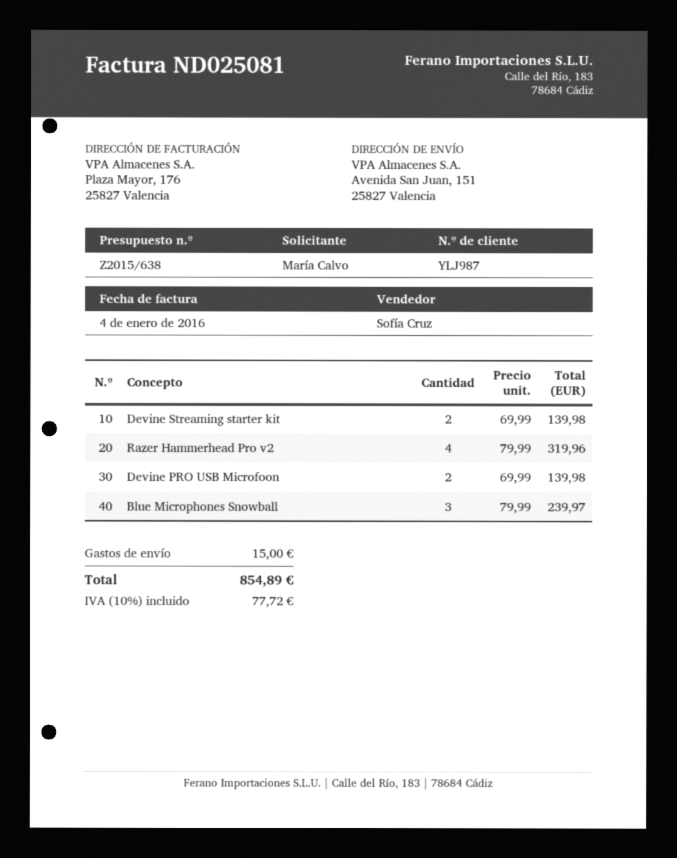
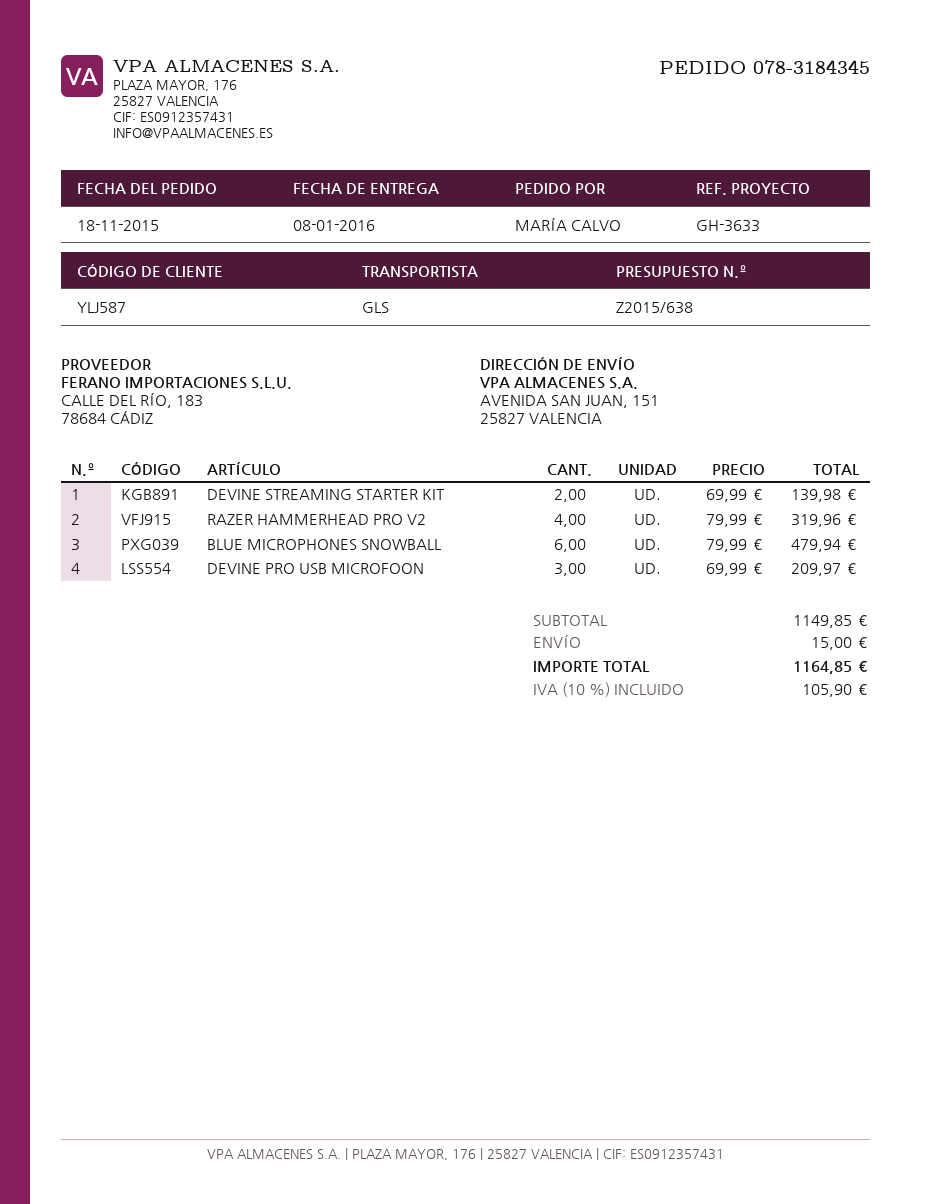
customer number: YLJ987 -> YLJ587
Devine PRO USB Microfoon: 2 x 69.99 = 139.98 -> 3 x 69.99 = 209.97
Blue Microphones Snowball: 3 x 79.99 = 239.97 -> 6 x 79.99 = 479.94
tax: 10% = 77.72 -> 10% = 105.90
total: 854.89 -> 1164.85

